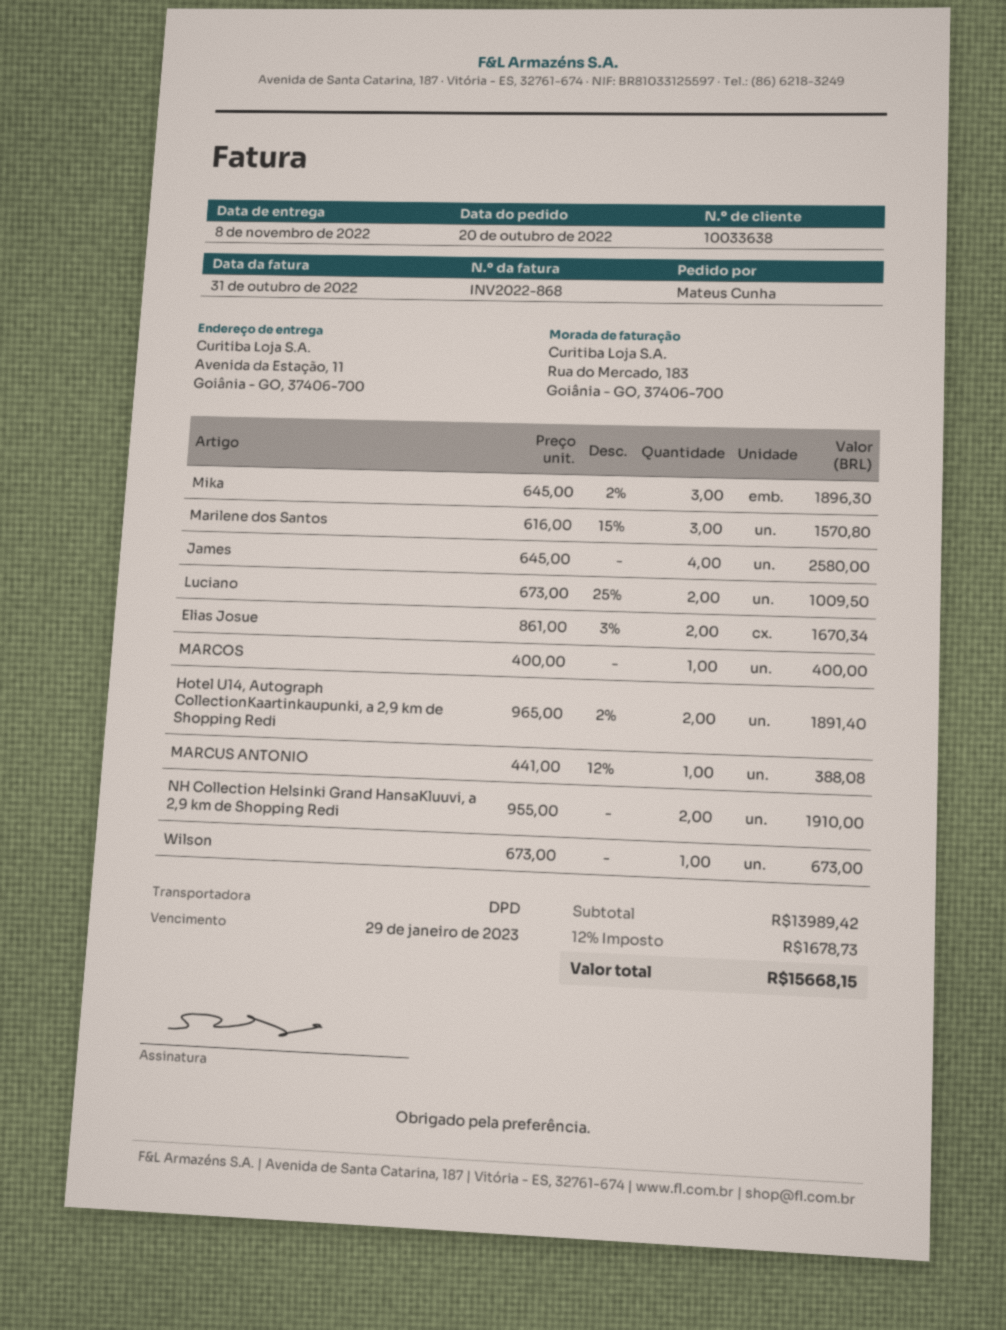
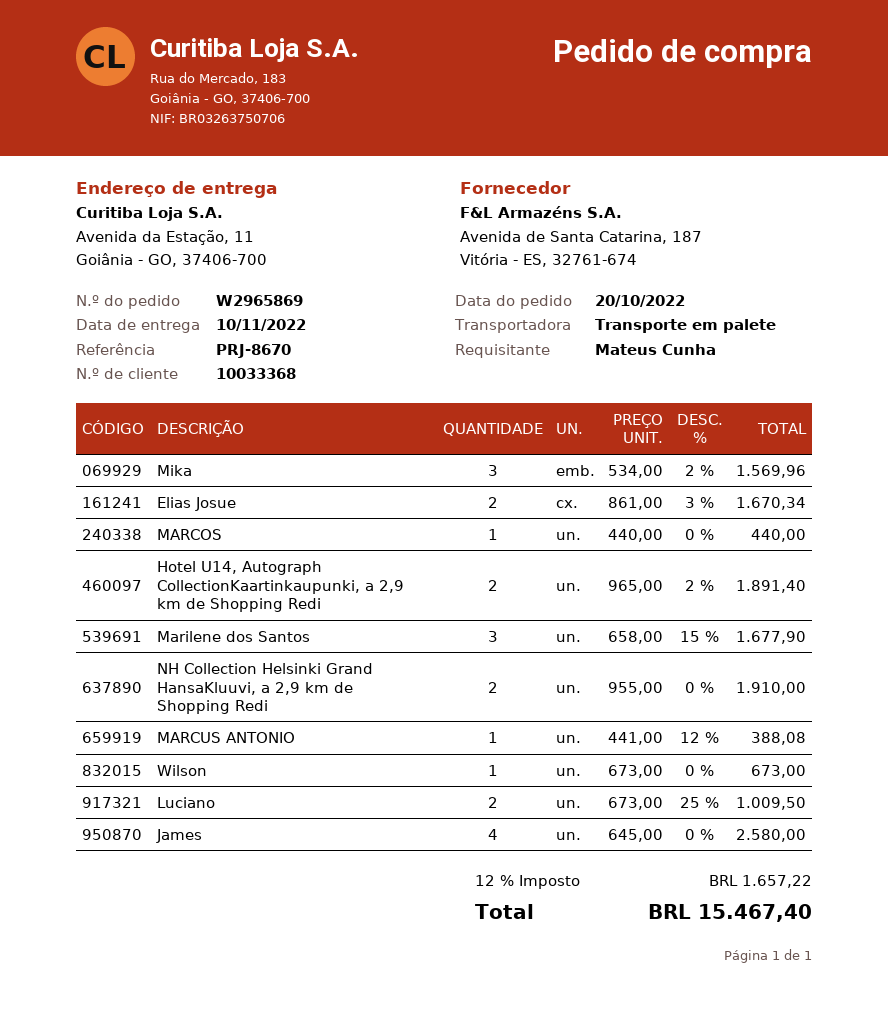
delivery date: 2022-11-08 -> 2022-11-10
customer number: 10033638 -> 10033368
shipping method: DPD -> pallet freight
Mika: 3 x 645.00 - 2% = 1896.30 -> 3 x 534.00 - 2% = 1569.96
Marilene dos Santos: 3 x 616.00 - 15% = 1570.80 -> 3 x 658.00 - 15% = 1677.90
MARCOS: 1 x 400.00 = 400.00 -> 1 x 440.00 = 440.00
tax: 12% = 1678.73 -> 12% = 1657.22
total: 15668.15 -> 15467.40

